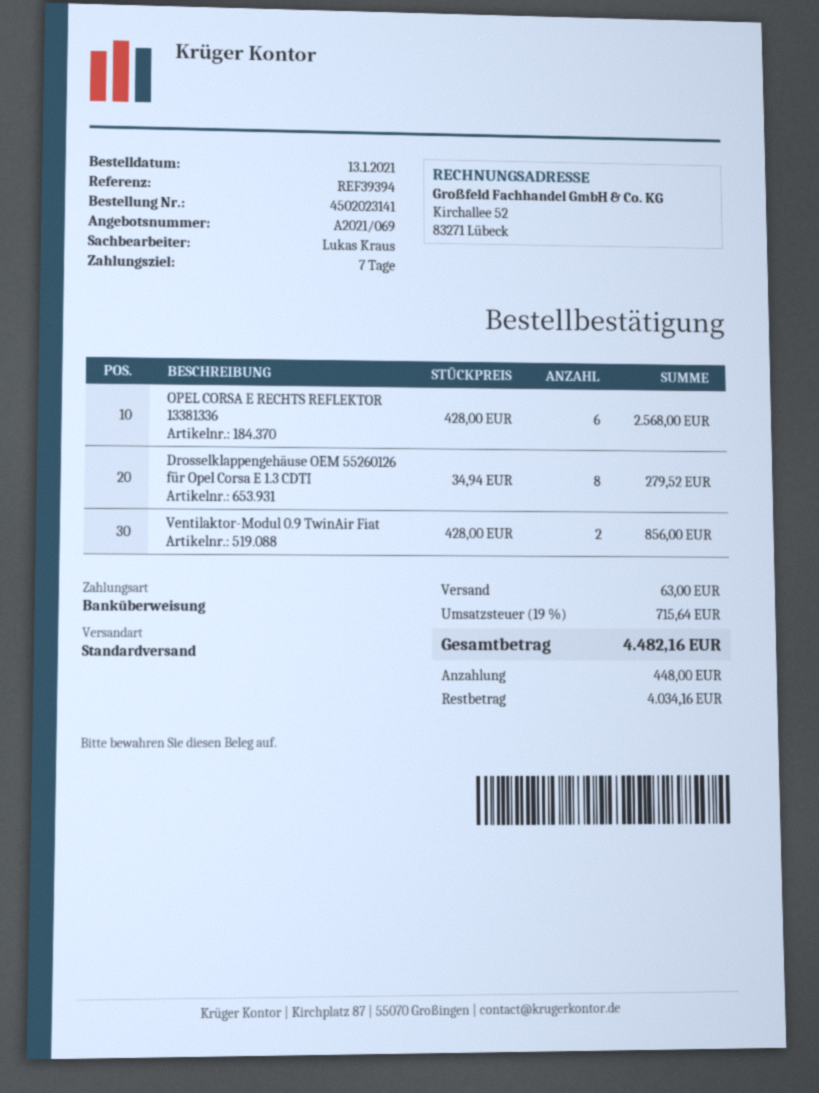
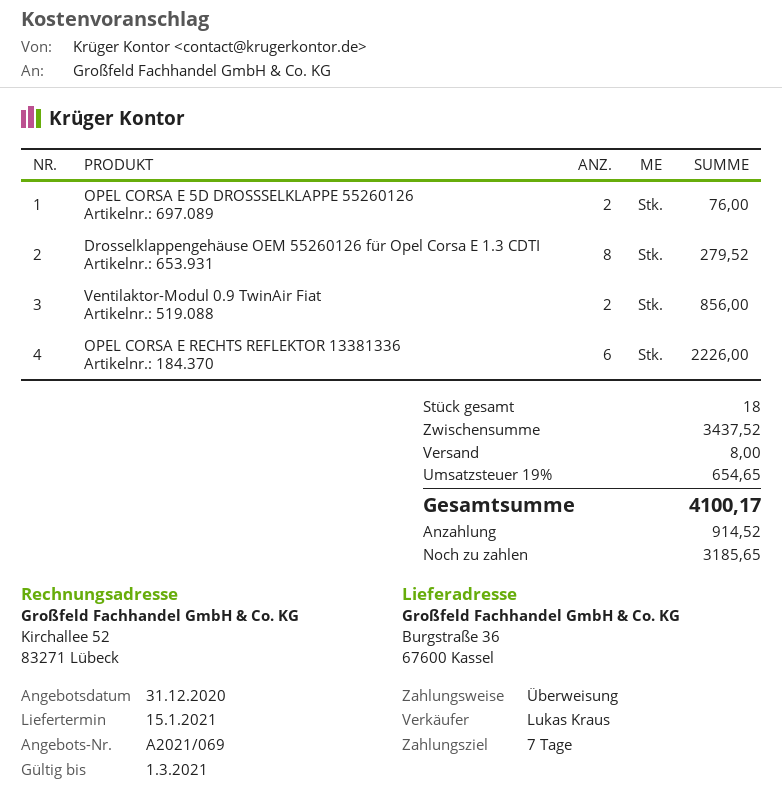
OPEL CORSA E RECHTS REFLEKTOR 13381336: 6 for 2568.00 -> 6 for 2226.00
OPEL CORSA E 5D DROSSSELKLAPPE 55260126: none -> 2 for 76.00
shipping: 63.00 -> 8.00
tax: 19% = 715.64 -> 19% = 654.65
total: 4482.16 -> 4100.17
deposit: 448.00 -> 914.52
balance: 4034.16 -> 3185.65

